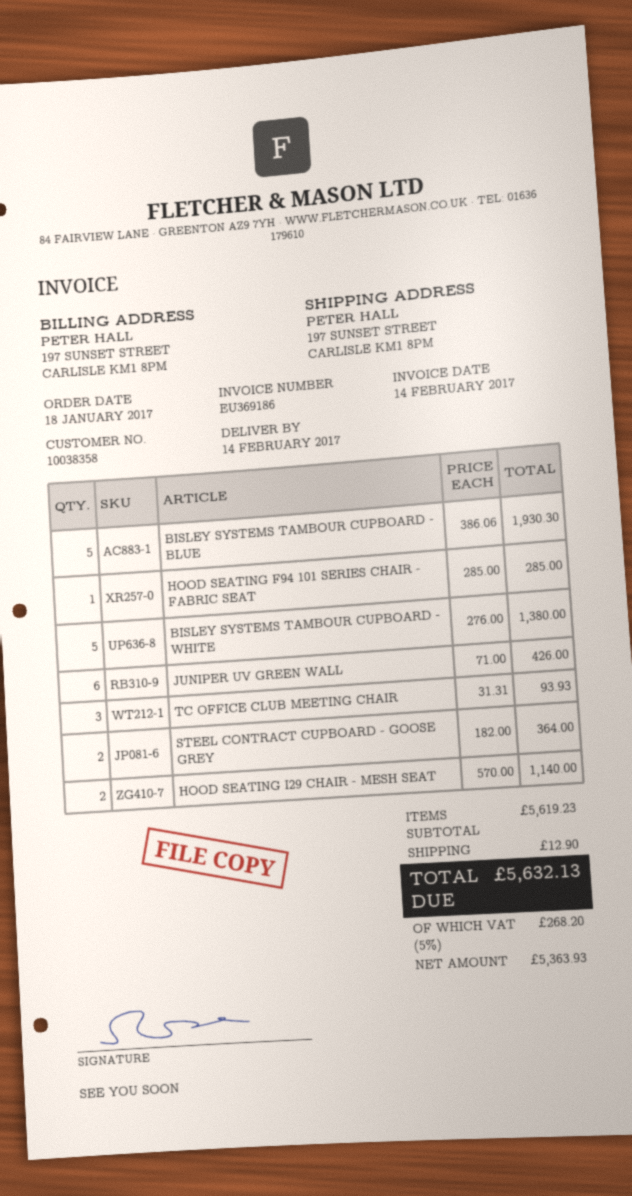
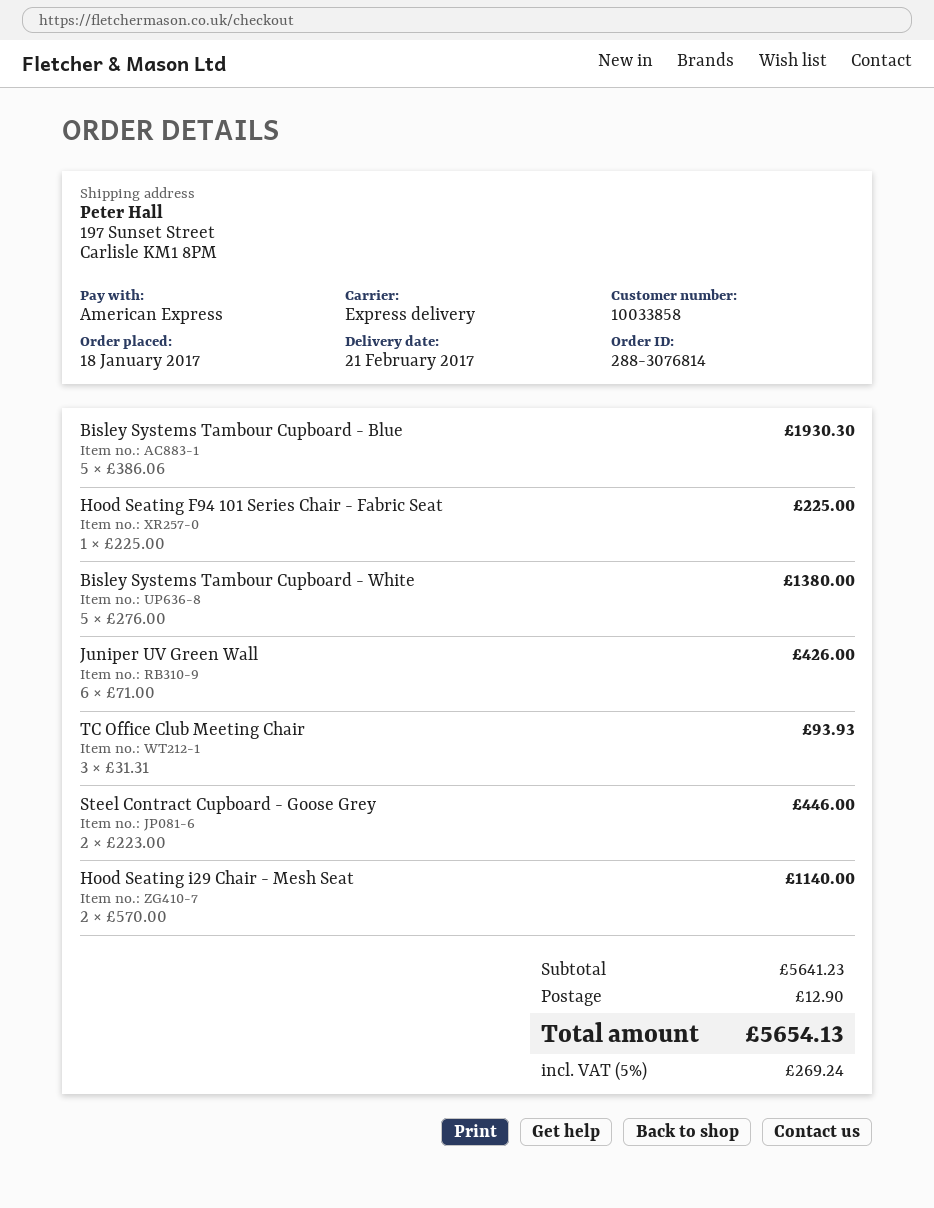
delivery date: 2017-02-14 -> 2017-02-21
customer number: 10038358 -> 10033858
HOOD SEATING F94 101 SERIES CHAIR - FABRIC SEAT: 1 x 285.00 = 285.00 -> 1 x 225.00 = 225.00
STEEL CONTRACT CUPBOARD - GOOSE GREY: 2 x 182.00 = 364.00 -> 2 x 223.00 = 446.00
subtotal: 5619.23 -> 5641.23
tax: 5% = 268.20 -> 5% = 269.24
total: 5632.13 -> 5654.13

